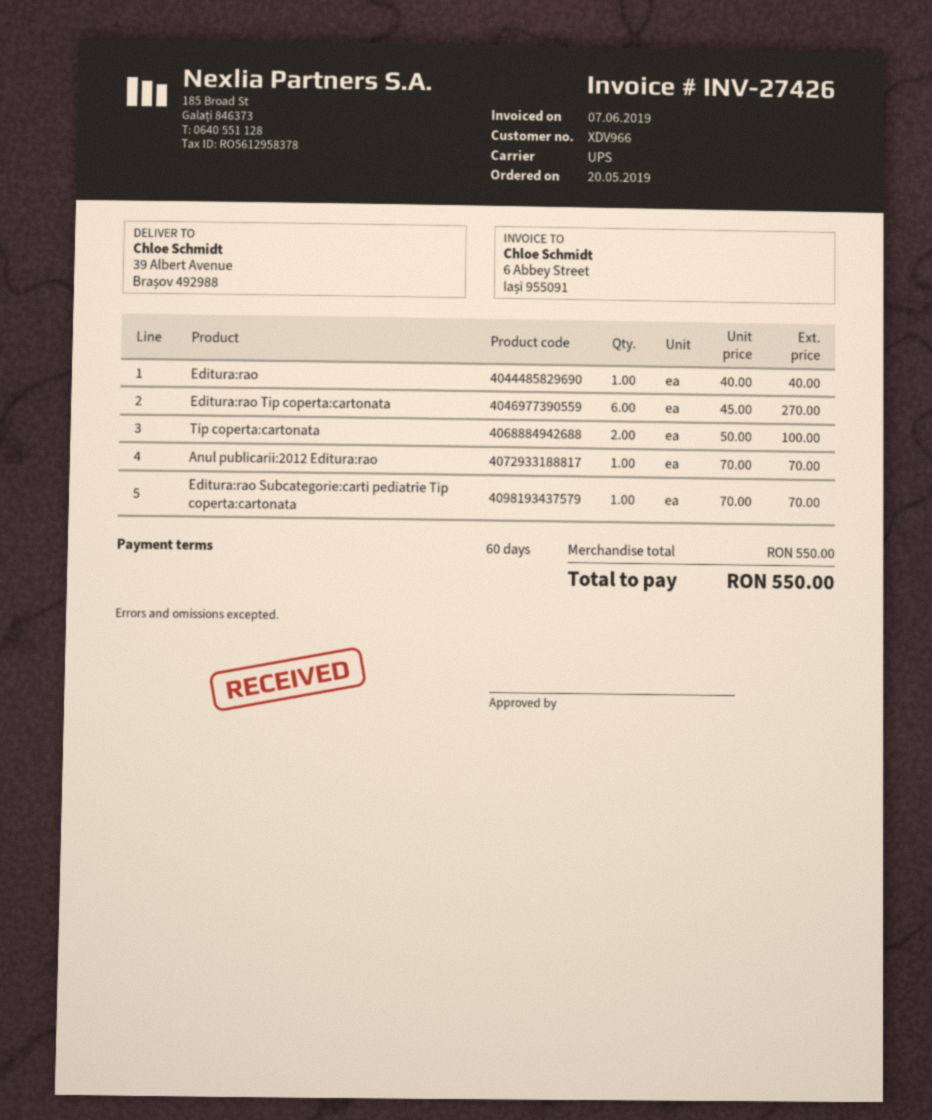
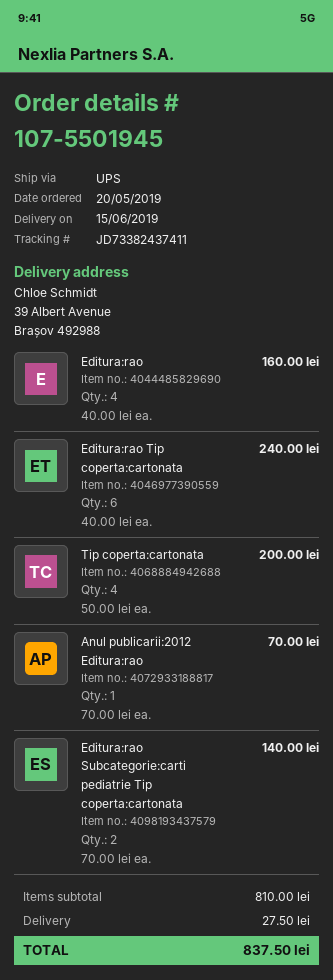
Editura:rao: 1 x 40.00 = 40.00 -> 4 x 40.00 = 160.00
Editura:rao Tip coperta:cartonata: 6 x 45.00 = 270.00 -> 6 x 40.00 = 240.00
Tip coperta:cartonata: 2 x 50.00 = 100.00 -> 4 x 50.00 = 200.00
Editura:rao Subcategorie:carti pediatrie Tip coperta:cartonata: 1 x 70.00 = 70.00 -> 2 x 70.00 = 140.00
subtotal: 550.00 -> 810.00
shipping: none -> 27.50
total: 550.00 -> 837.50

